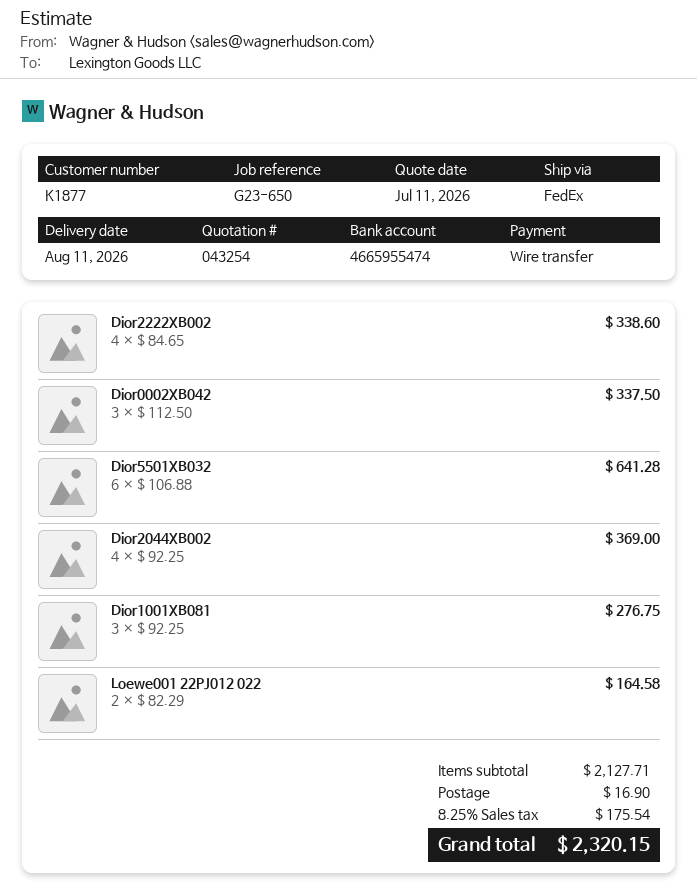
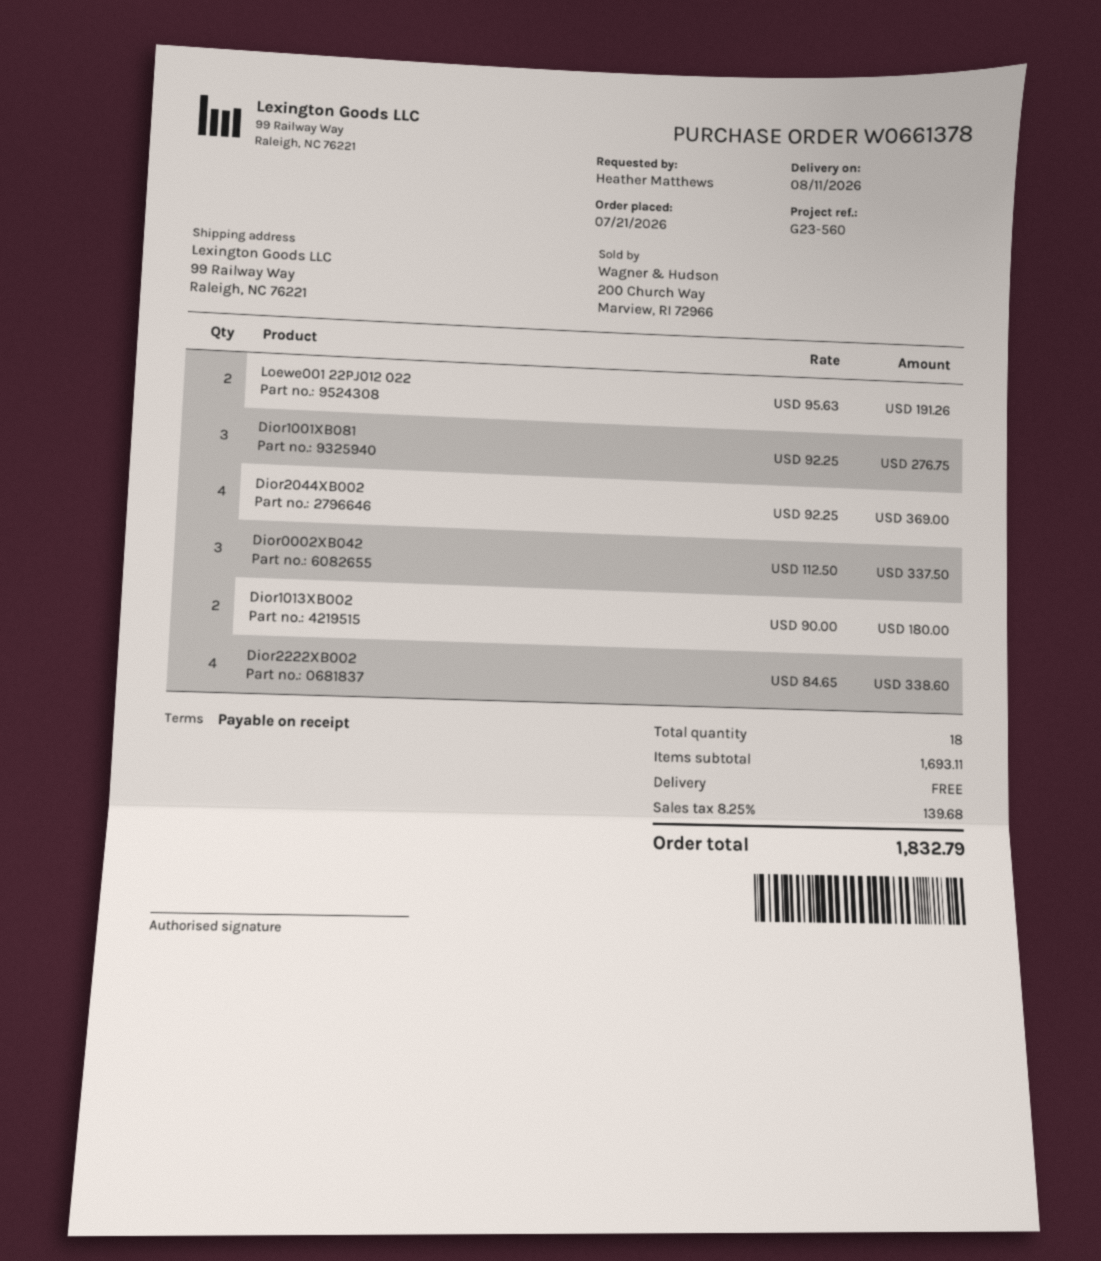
reference: G23-650 -> G23-560
Dior5501XB032: 6 x 106.88 = 641.28 -> none
Loewe001 22PJ012 022: 2 x 82.29 = 164.58 -> 2 x 95.63 = 191.26
Dior1013XB002: none -> 2 x 90.00 = 180.00
subtotal: 2127.71 -> 1693.11
shipping: 16.90 -> 0.00
tax: 8.25% = 175.54 -> 8.25% = 139.68
total: 2320.15 -> 1832.79

